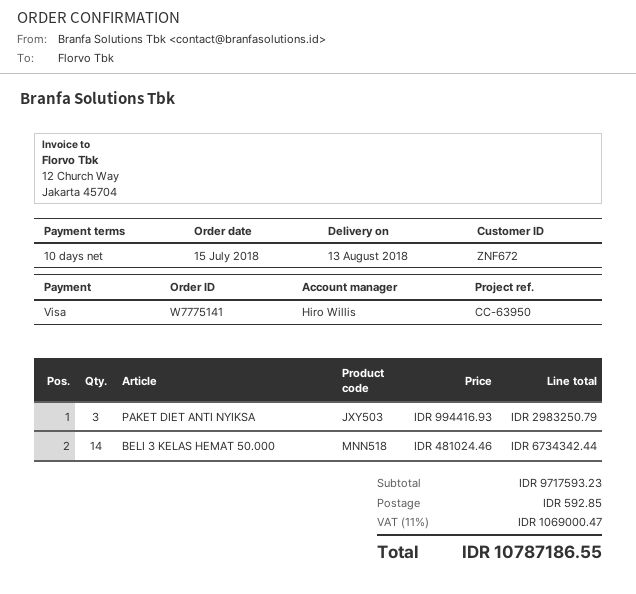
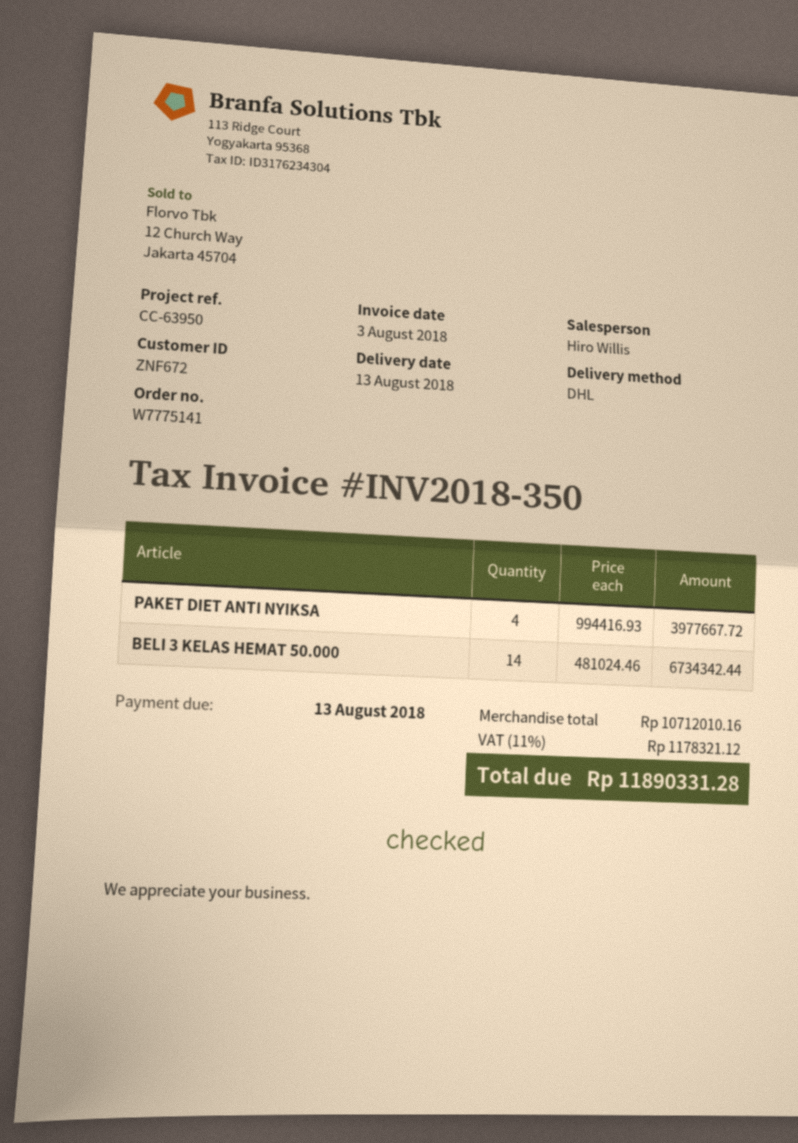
PAKET DIET ANTI NYIKSA: 3 x 994416.93 = 2983250.79 -> 4 x 994416.93 = 3977667.72
subtotal: 9717593.23 -> 10712010.16
shipping: 592.85 -> none
tax: 11% = 1069000.47 -> 11% = 1178321.12
total: 10787186.55 -> 11890331.28

